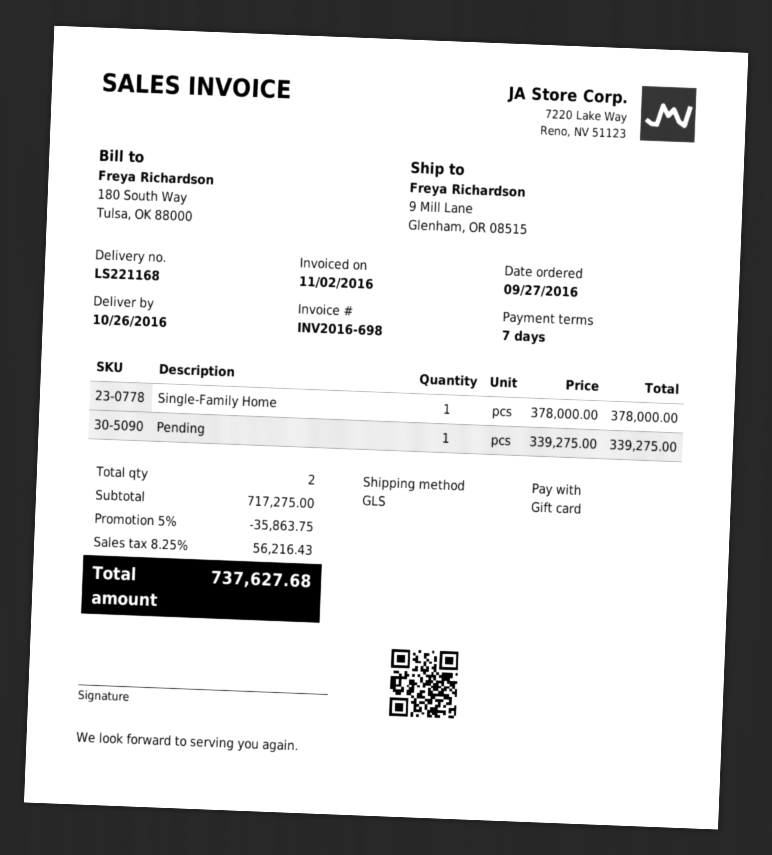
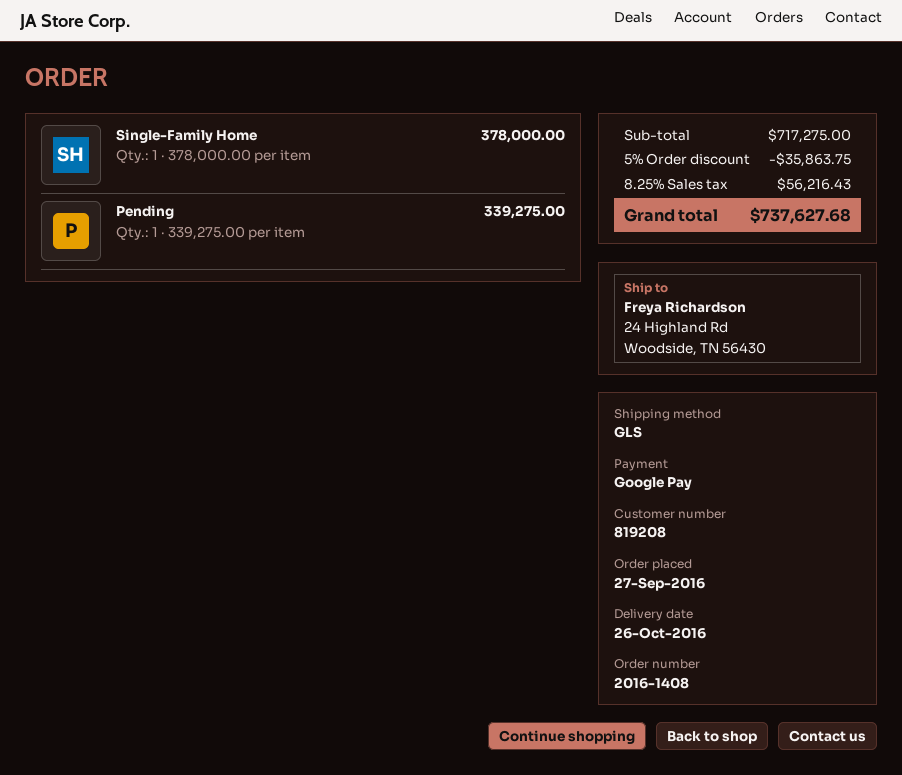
payment method: gift card -> Google Pay
ship to: 9 Mill Lane, Glenham, OR 08515 -> 24 Highland Rd, Woodside, TN 56430

